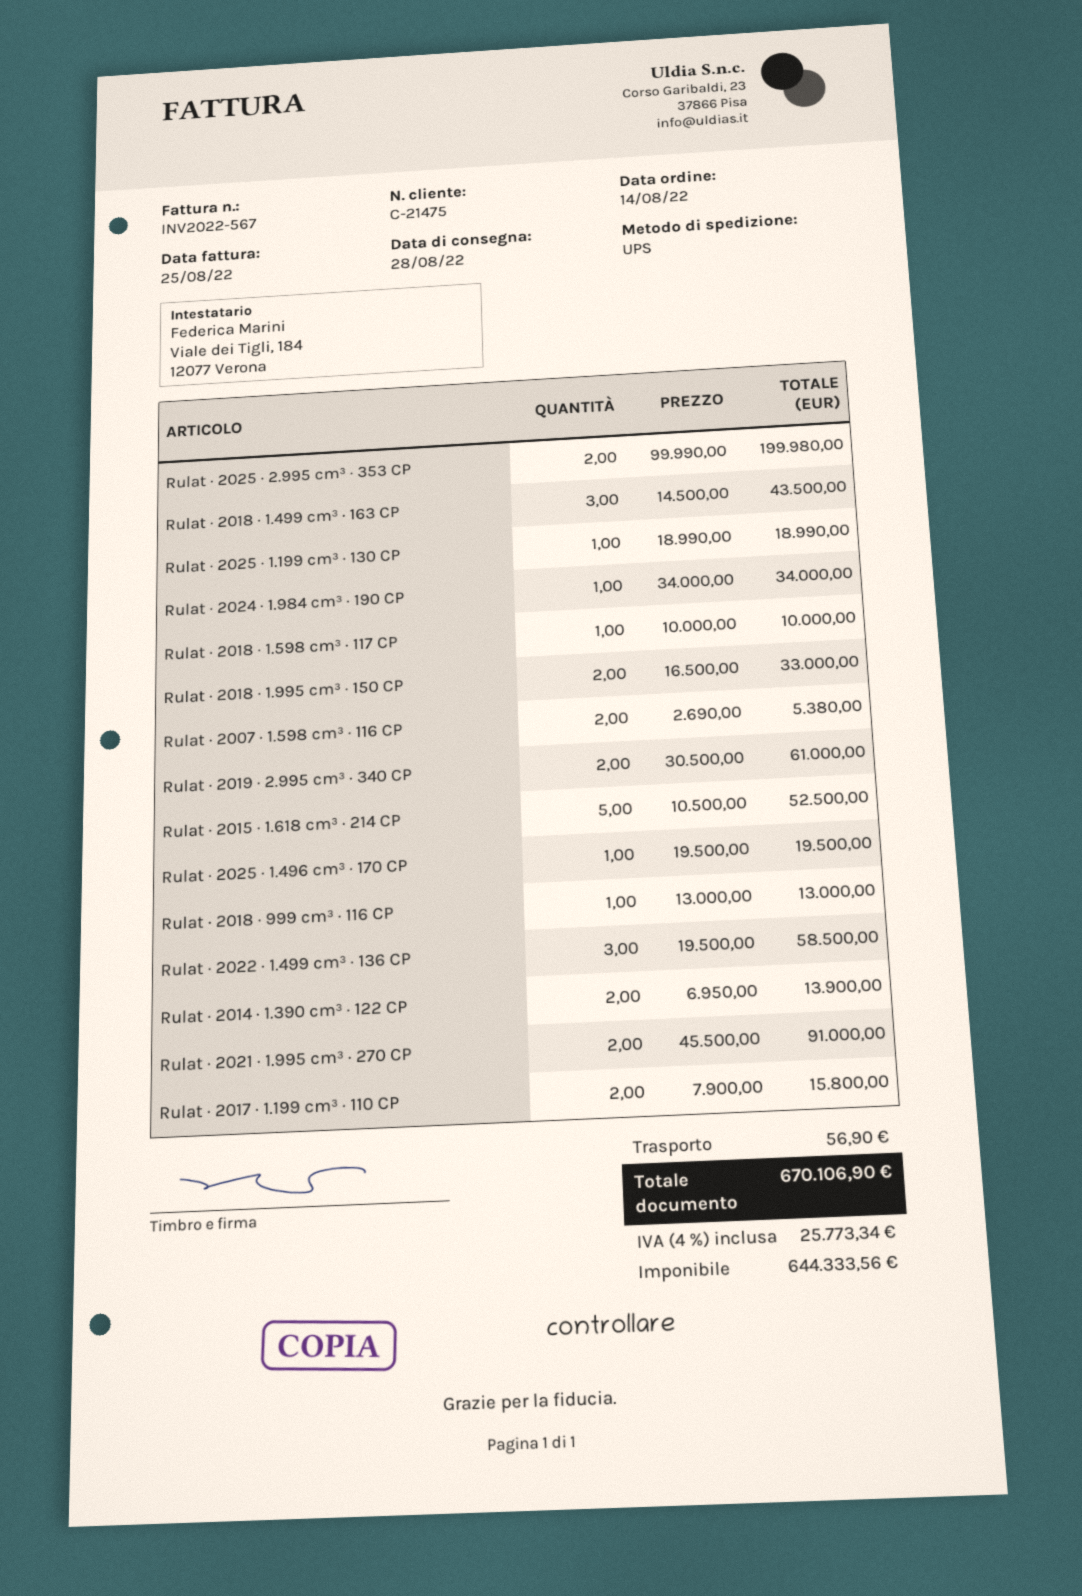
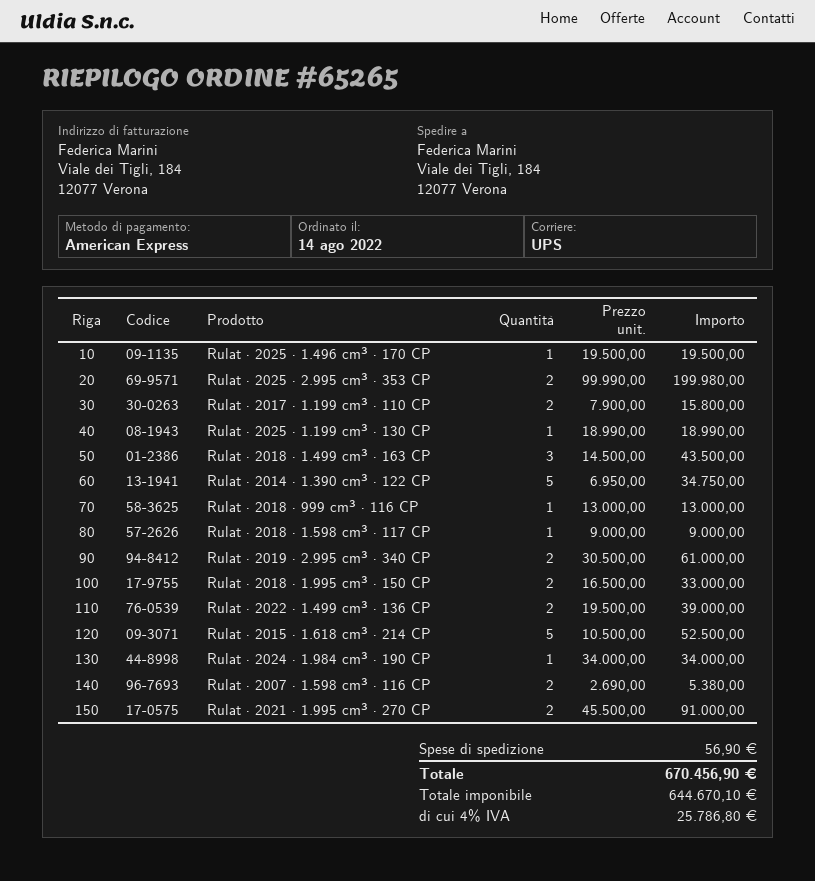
Rulat · 2018 · 1.598 cm³ · 117 CP: 1 x 10000.00 = 10000.00 -> 1 x 9000.00 = 9000.00
Rulat · 2022 · 1.499 cm³ · 136 CP: 3 x 19500.00 = 58500.00 -> 2 x 19500.00 = 39000.00
Rulat · 2014 · 1.390 cm³ · 122 CP: 2 x 6950.00 = 13900.00 -> 5 x 6950.00 = 34750.00
net: 644333.56 -> 644670.10
tax: 4% = 25773.34 -> 4% = 25786.80
total: 670106.90 -> 670456.90

